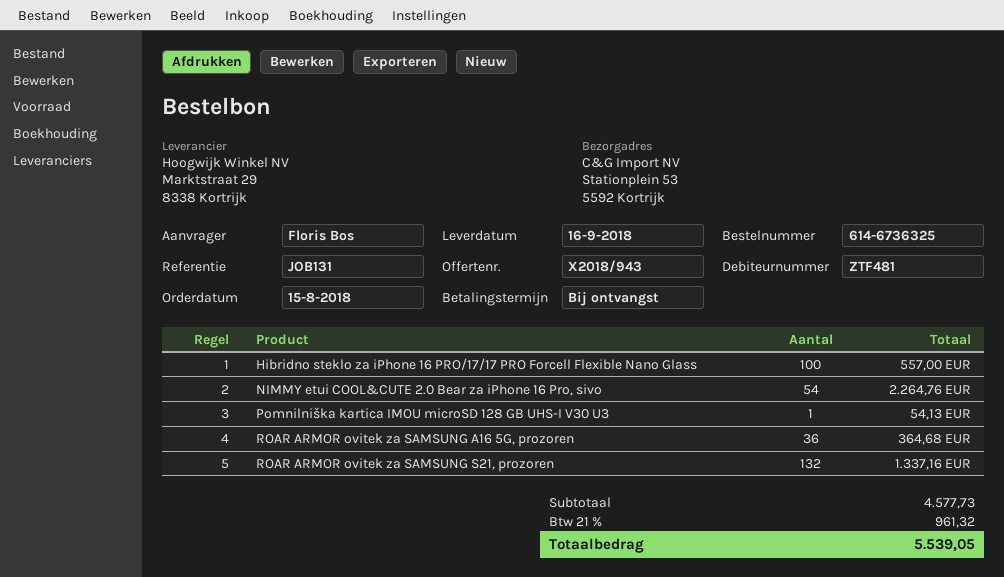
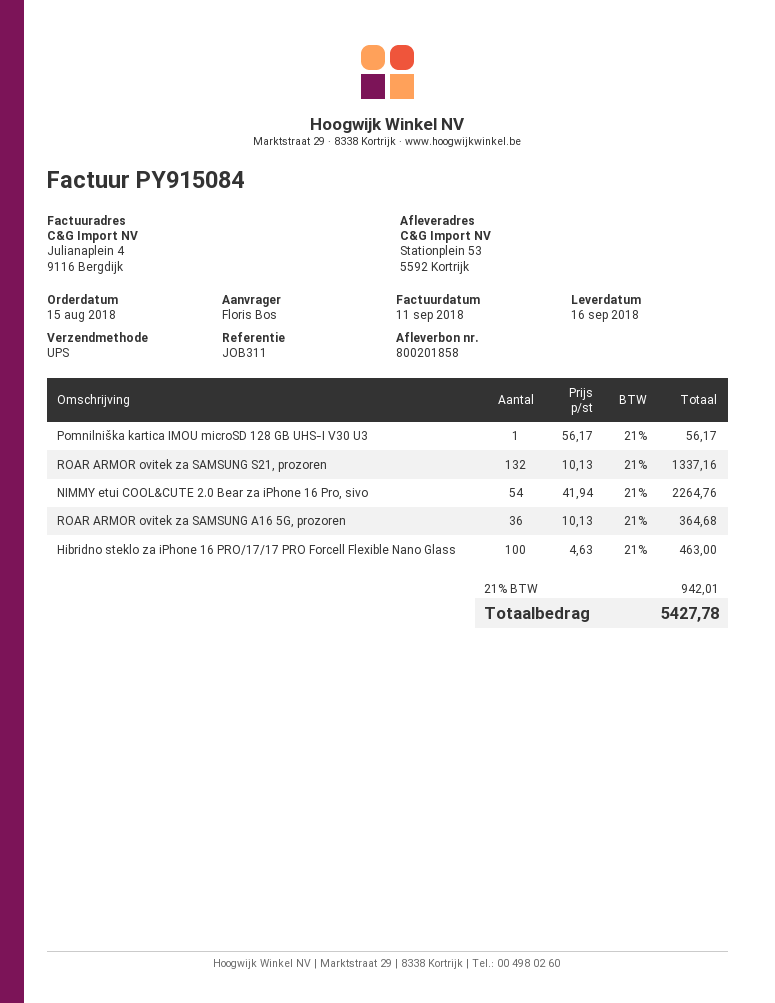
reference: JOB131 -> JOB311
Hibridno steklo za iPhone 16 PRO/17/17 PRO Forcell Flexible Nano Glass: 100 for 557.00 -> 100 for 463.00
Pomnilniška kartica IMOU microSD 128 GB UHS-I V30 U3: 1 for 54.13 -> 1 for 56.17
tax: 21% = 961.32 -> 21% = 942.01
total: 5539.05 -> 5427.78

